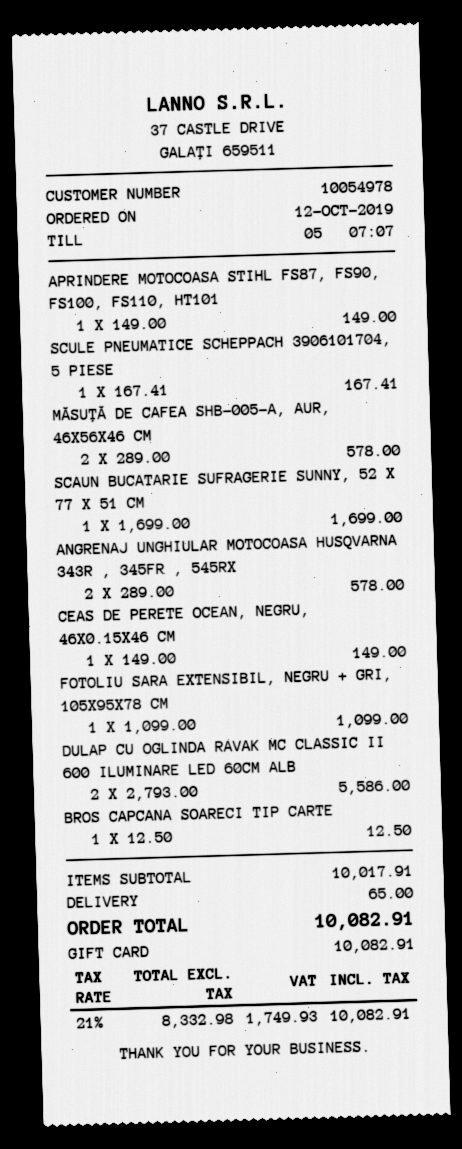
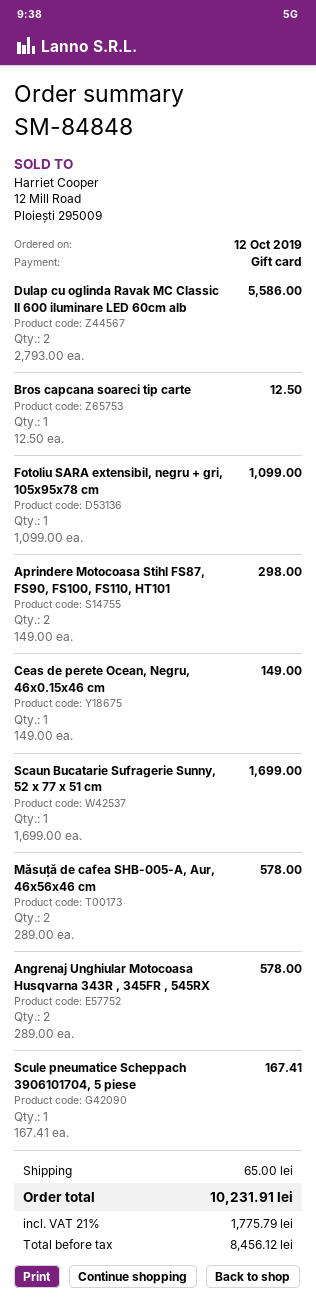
APRINDERE MOTOCOASA STIHL FS87, FS90, FS100, FS110, HT101: 1 x 149.00 = 149.00 -> 2 x 149.00 = 298.00
net: 8332.98 -> 8456.12
tax: 21% = 1749.93 -> 21% = 1775.79
total: 10082.91 -> 10231.91

